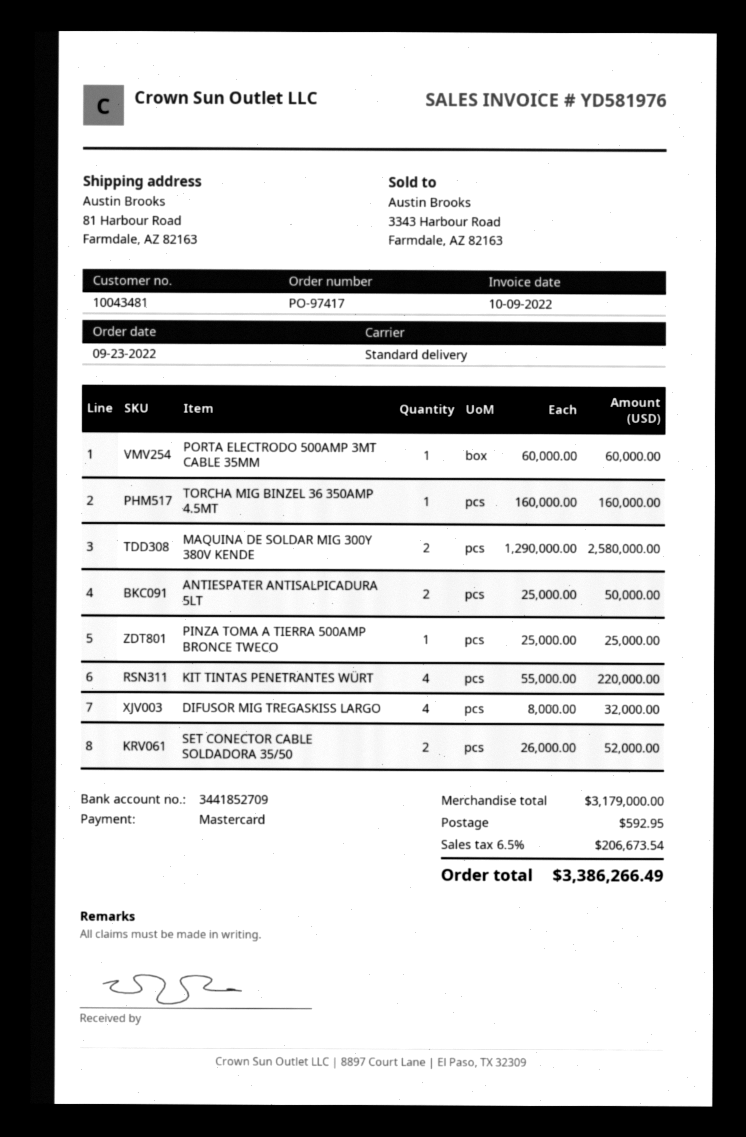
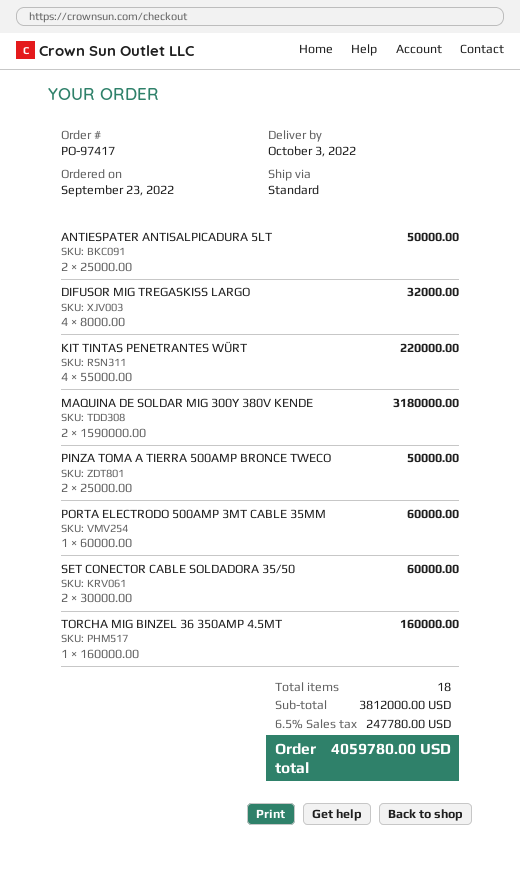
MAQUINA DE SOLDAR MIG 300Y 380V KENDE: 2 x 1290000.00 = 2580000.00 -> 2 x 1590000.00 = 3180000.00
PINZA TOMA A TIERRA 500AMP BRONCE TWECO: 1 x 25000.00 = 25000.00 -> 2 x 25000.00 = 50000.00
SET CONECTOR CABLE SOLDADORA 35/50: 2 x 26000.00 = 52000.00 -> 2 x 30000.00 = 60000.00
subtotal: 3179000.00 -> 3812000.00
shipping: 592.95 -> none
tax: 6.5% = 206673.54 -> 6.5% = 247780.00
total: 3386266.49 -> 4059780.00

